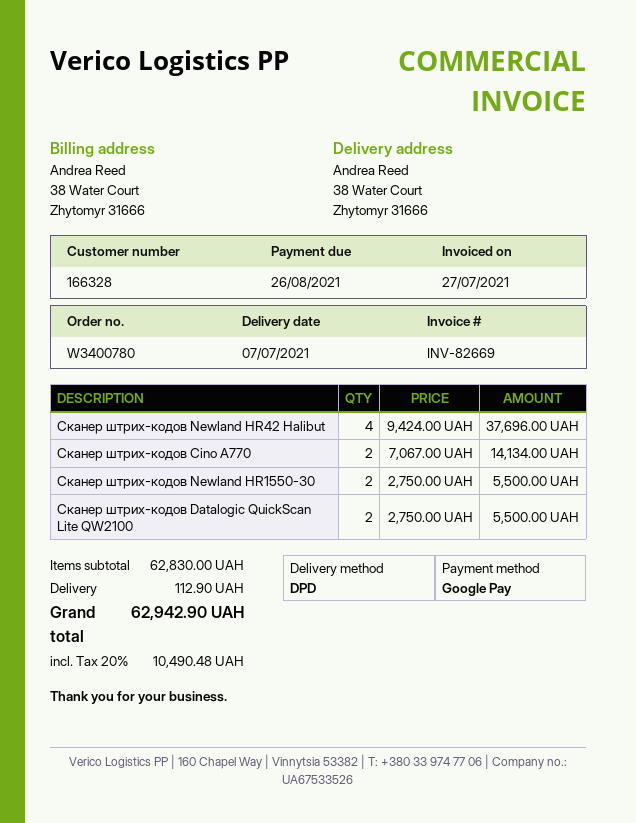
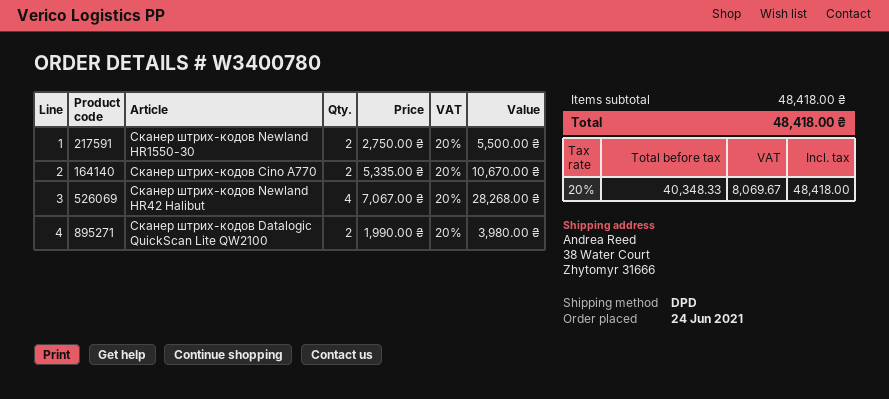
Сканер штрих-кодов Newland HR42 Halibut: 4 x 9424.00 = 37696.00 -> 4 x 7067.00 = 28268.00
Сканер штрих-кодов Cino A770: 2 x 7067.00 = 14134.00 -> 2 x 5335.00 = 10670.00
Сканер штрих-кодов Datalogic QuickScan Lite QW2100: 2 x 2750.00 = 5500.00 -> 2 x 1990.00 = 3980.00
subtotal: 62830.00 -> 48418.00
shipping: 112.90 -> none
tax: 20% = 10490.48 -> 20% = 8069.67
total: 62942.90 -> 48418.00

